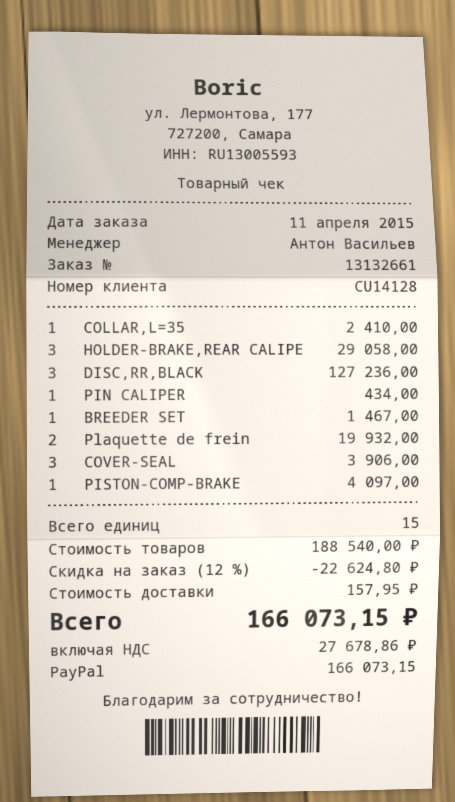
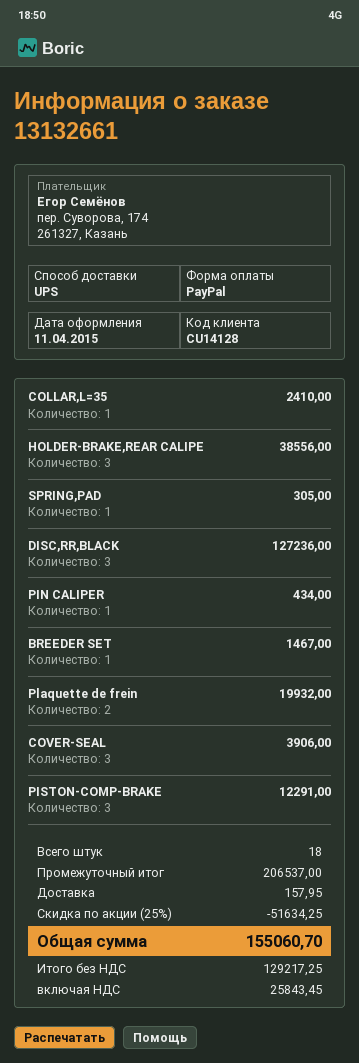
HOLDER-BRAKE,REAR CALIPE: 3 for 29058.00 -> 3 for 38556.00
PISTON-COMP-BRAKE: 1 for 4097.00 -> 3 for 12291.00
SPRING,PAD: none -> 1 for 305.00
total quantity: 15 -> 18
subtotal: 188540.00 -> 206537.00
discount: 12% = 22624.80 -> 25% = 51634.25
tax: 27678.86 -> 25843.45
total: 166073.15 -> 155060.70

